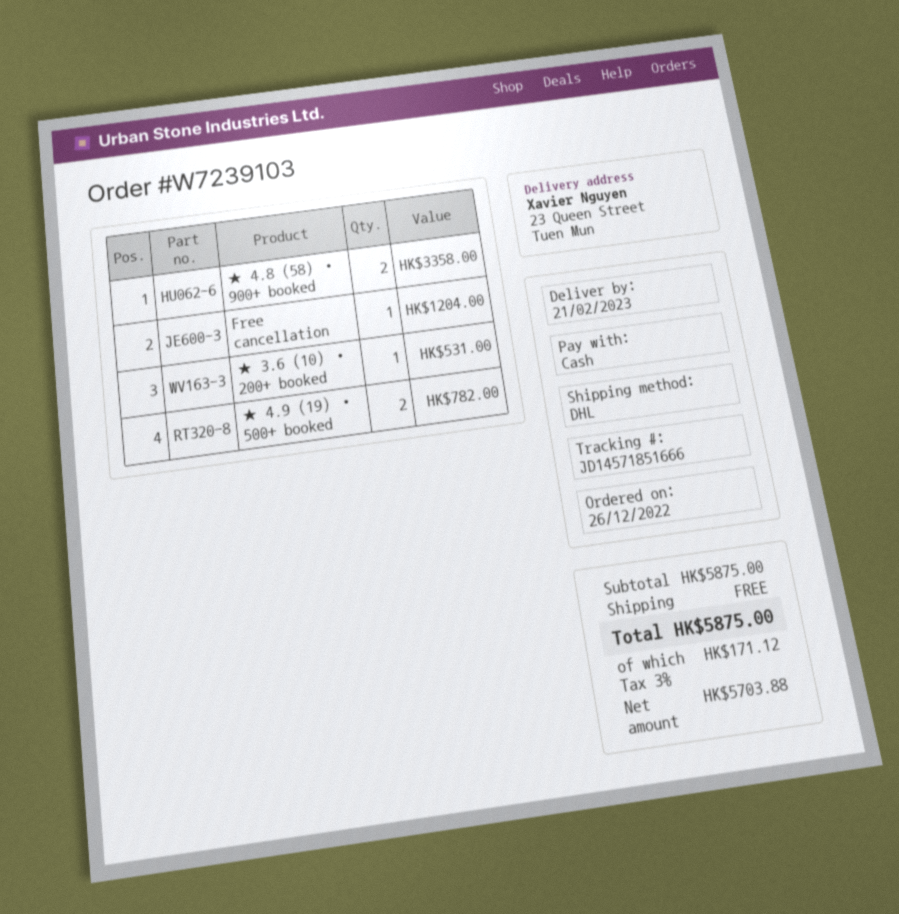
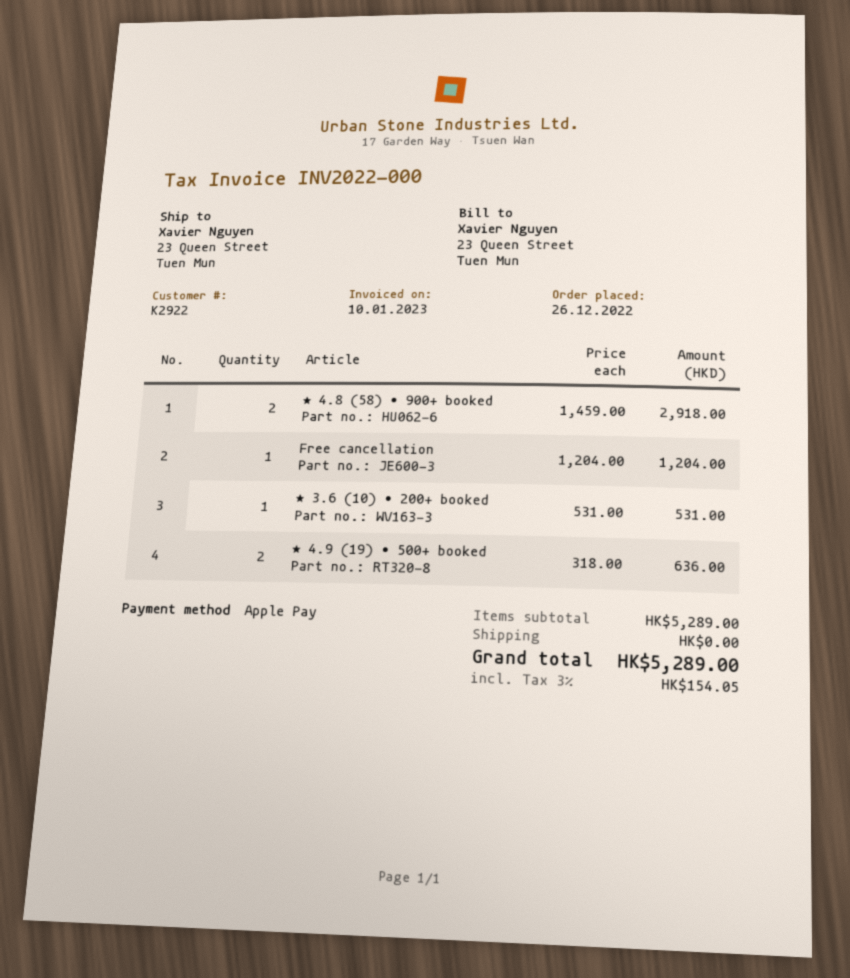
payment method: cash -> Apple Pay
★ 4.8 (58) • 900+ booked: 2 for 3358.00 -> 2 for 2918.00
★ 4.9 (19) • 500+ booked: 2 for 782.00 -> 2 for 636.00
subtotal: 5875.00 -> 5289.00
tax: 3% = 171.12 -> 3% = 154.05
total: 5875.00 -> 5289.00

